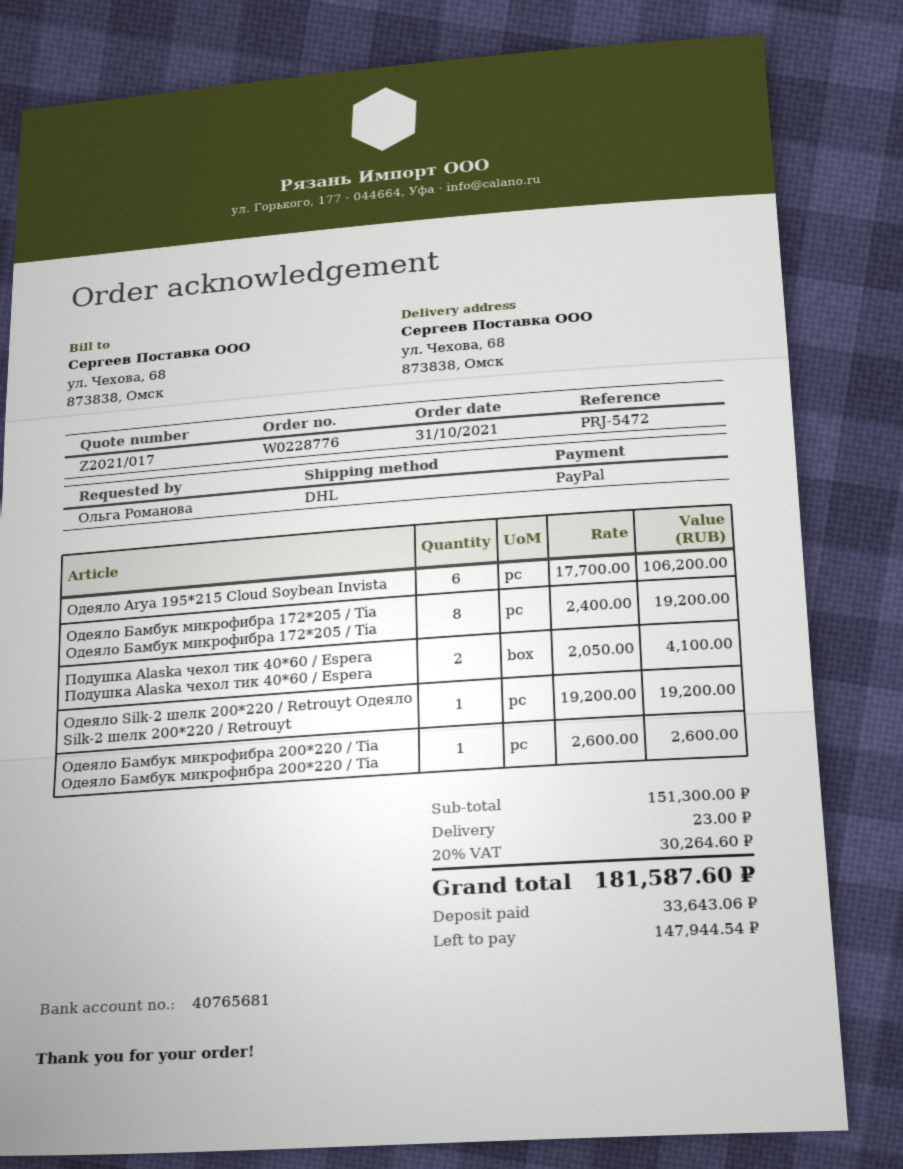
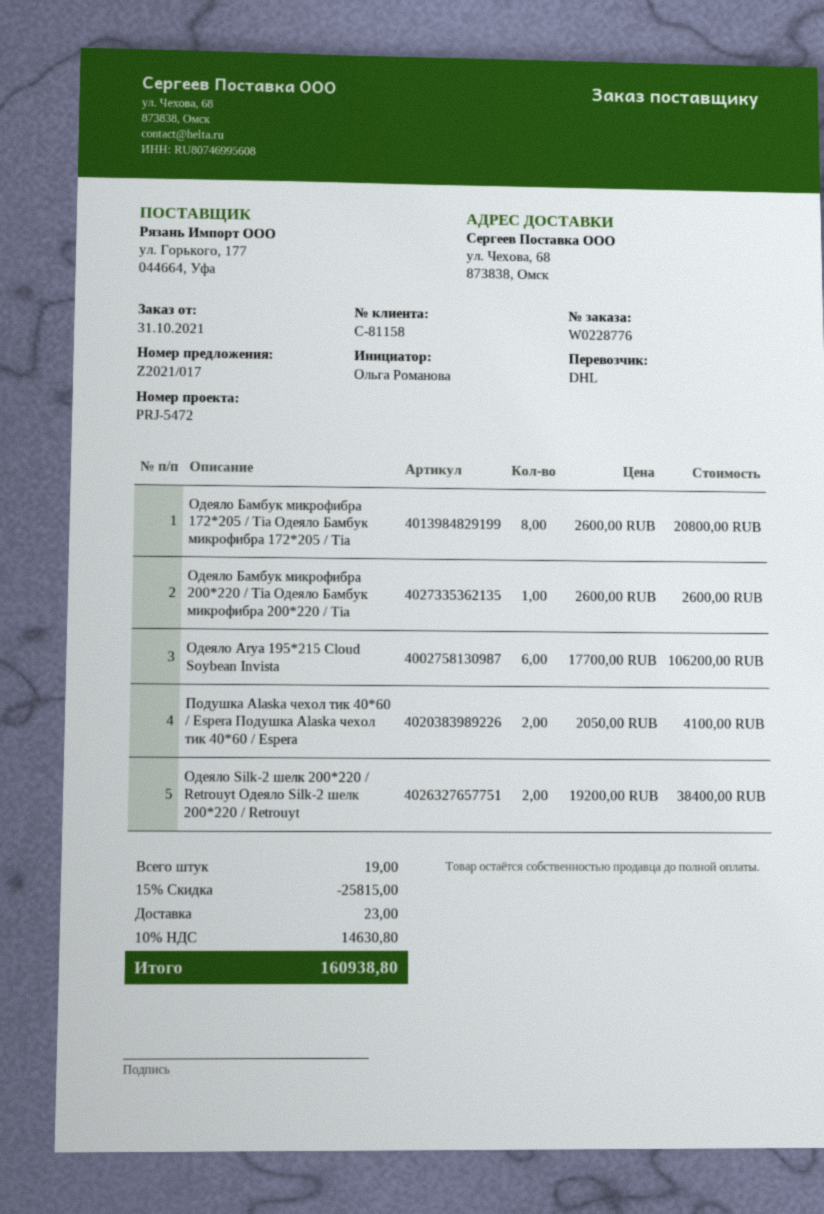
Одеяло Бамбук микрофибра 172*205 / Tia Одеяло Бамбук микрофибра 172*205 / Tia: 8 x 2400.00 = 19200.00 -> 8 x 2600.00 = 20800.00
Одеяло Silk-2 шелк 200*220 / Retrouyt Одеяло Silk-2 шелк 200*220 / Retrouyt: 1 x 19200.00 = 19200.00 -> 2 x 19200.00 = 38400.00
discount: none -> 15% = 25815.00
tax: 20% = 30264.60 -> 10% = 14630.80
total: 181587.60 -> 160938.80

